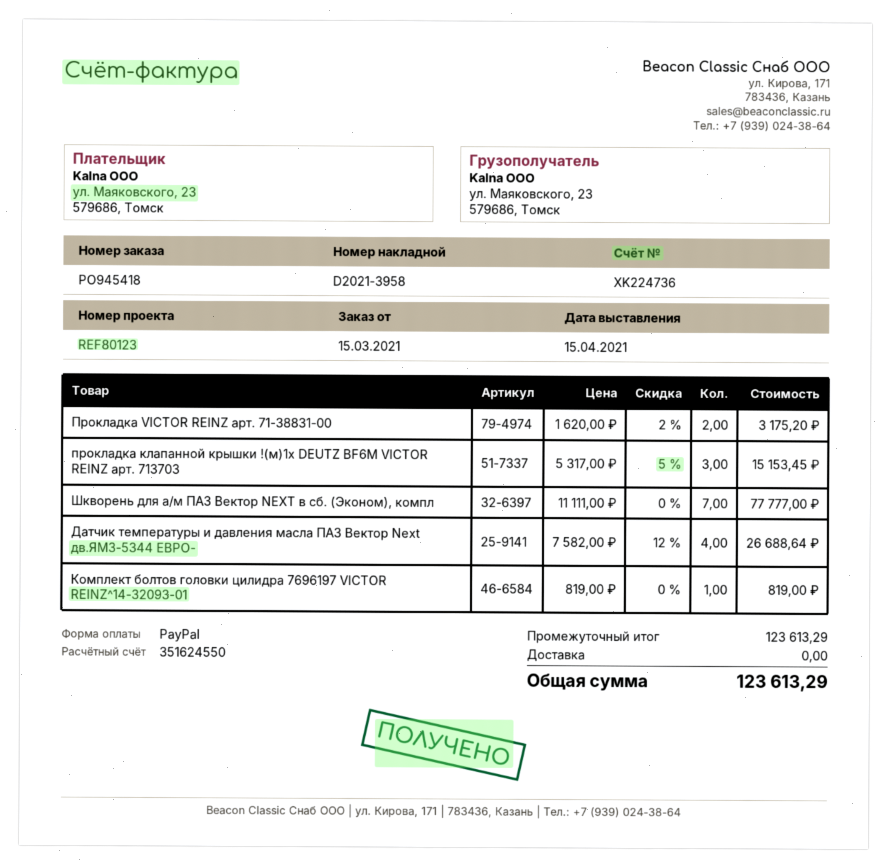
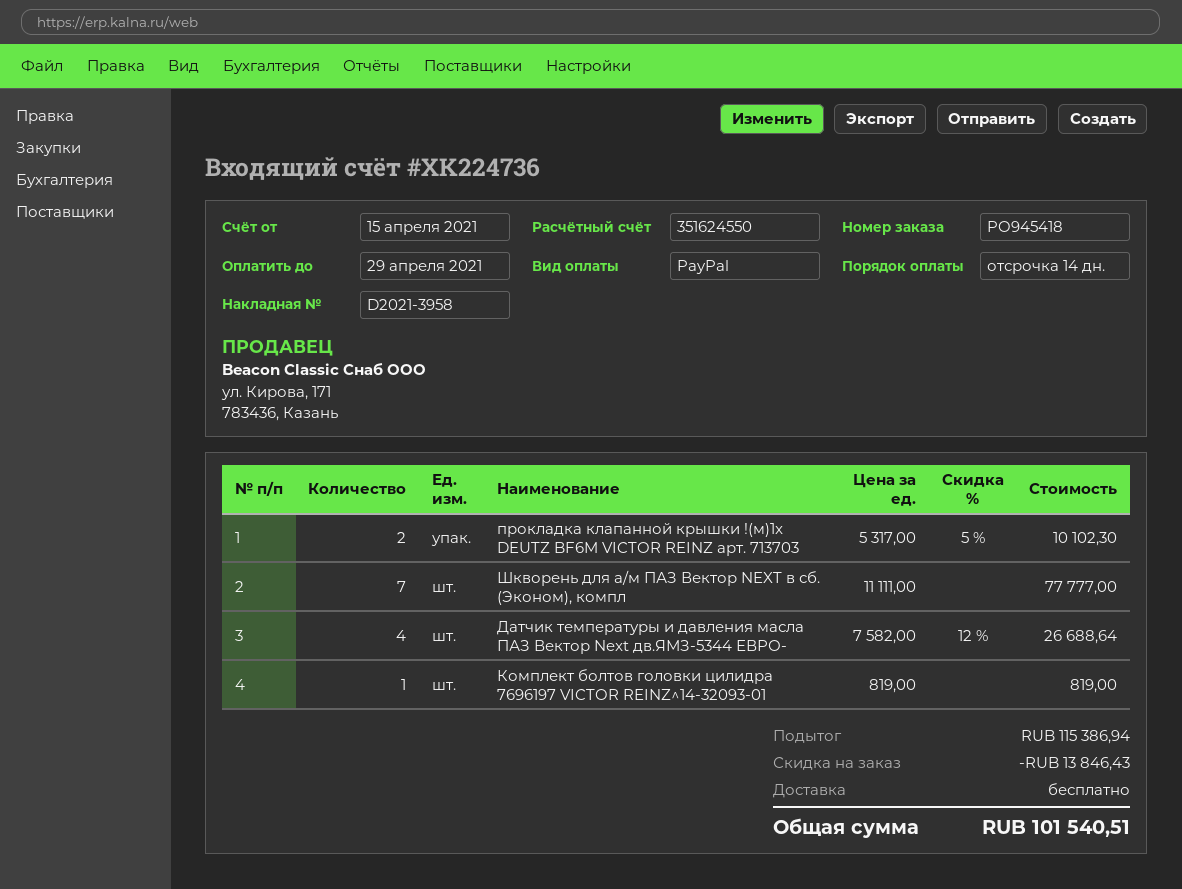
Прокладка VICTOR REINZ арт. 71-38831-00: 2 x 1620.00 - 2% = 3175.20 -> none
прокладка клапанной крышки !(м)1x DEUTZ BF6M VICTOR REINZ арт. 713703: 3 x 5317.00 - 5% = 15153.45 -> 2 x 5317.00 - 5% = 10102.30
subtotal: 123613.29 -> 115386.94
discount: none -> 13846.43
total: 123613.29 -> 101540.51

